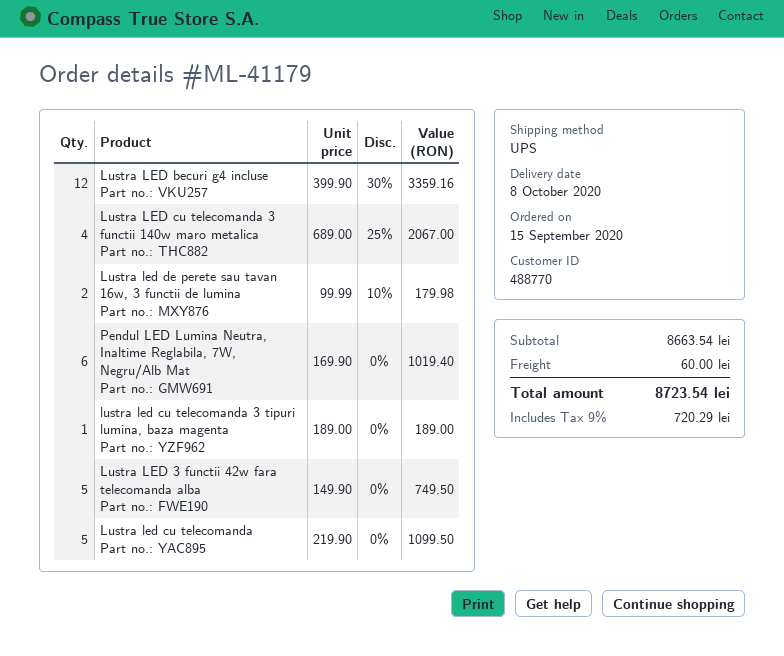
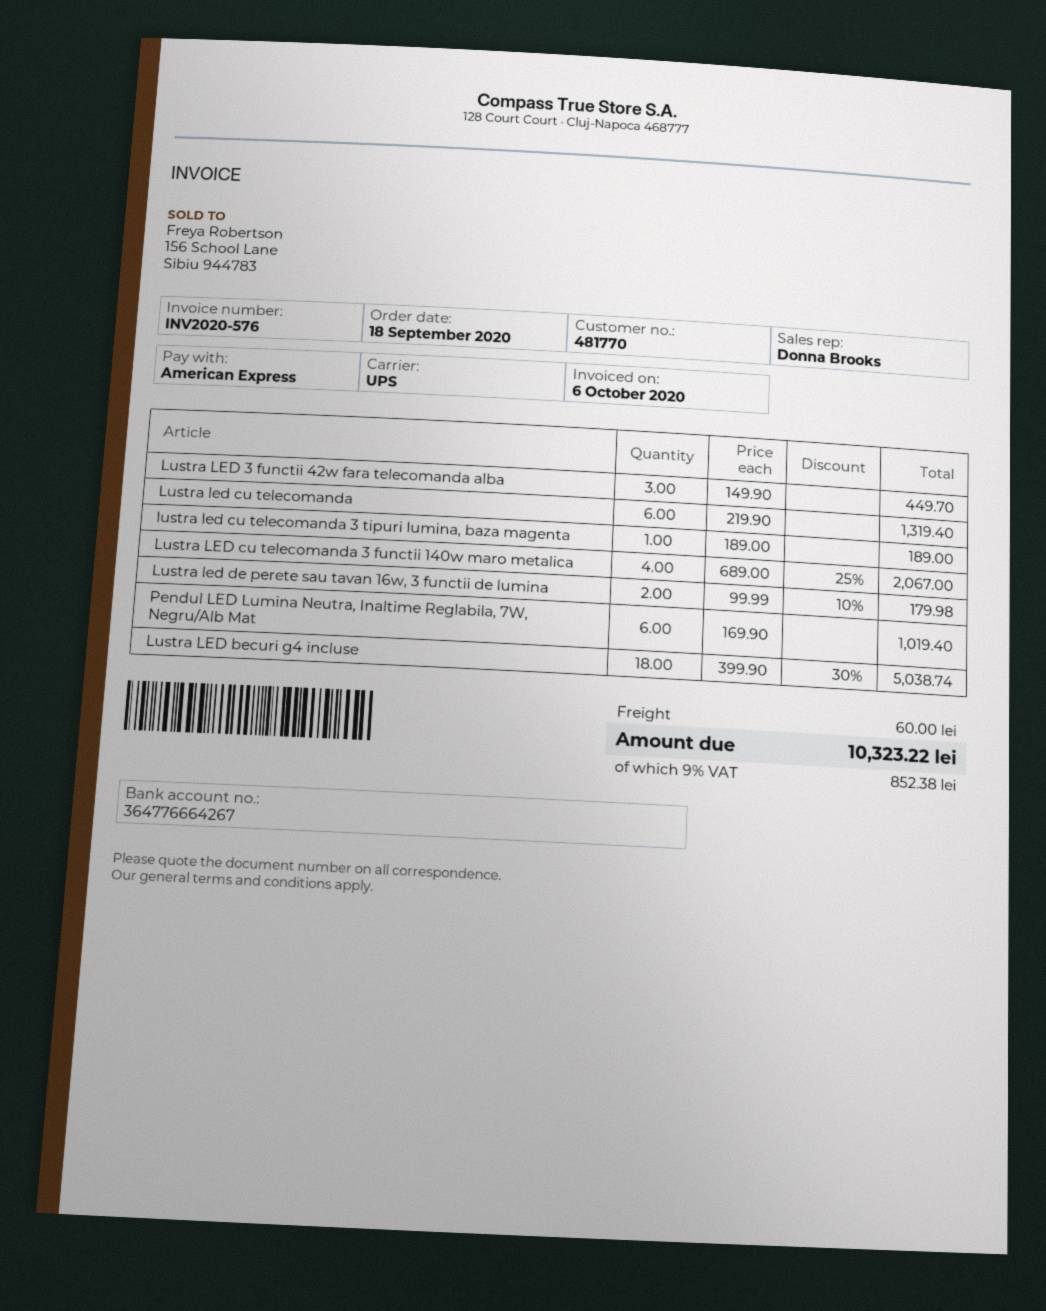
order date: 2020-09-15 -> 2020-09-18
customer number: 488770 -> 481770
Lustra LED becuri g4 incluse: 12 x 399.90 - 30% = 3359.16 -> 18 x 399.90 - 30% = 5038.74
Lustra LED 3 functii 42w fara telecomanda alba: 5 x 149.90 = 749.50 -> 3 x 149.90 = 449.70
Lustra led cu telecomanda: 5 x 219.90 = 1099.50 -> 6 x 219.90 = 1319.40
tax: 9% = 720.29 -> 9% = 852.38
total: 8723.54 -> 10323.22

